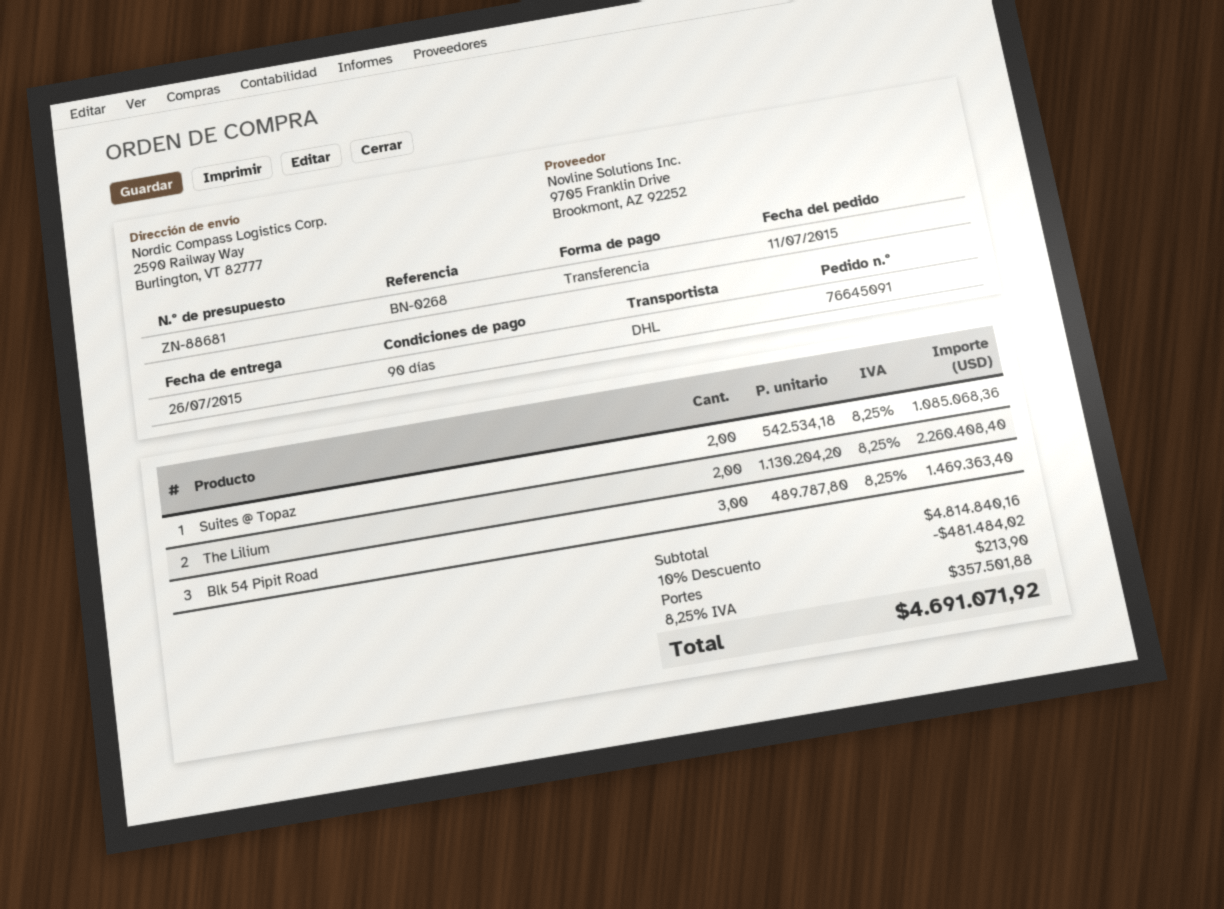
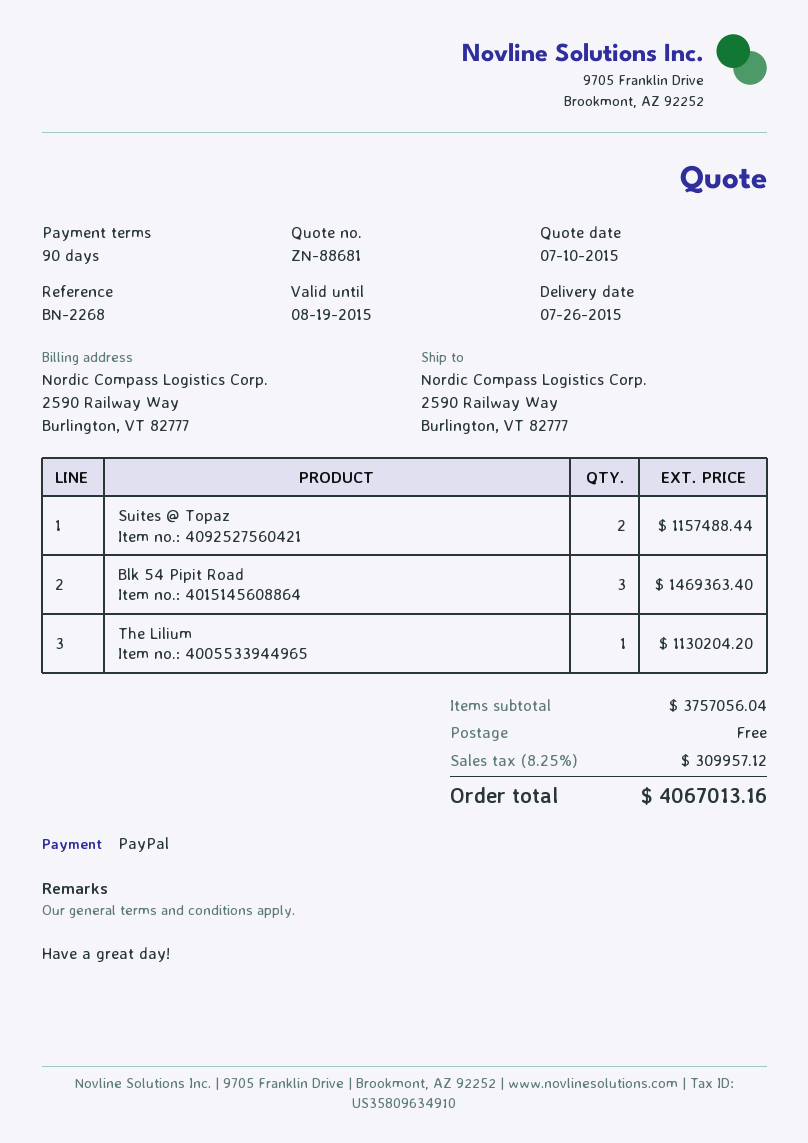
reference: BN-0268 -> BN-2268
payment method: bank transfer -> PayPal
Suites @ Topaz: 2 for 1085068.36 -> 2 for 1157488.44
The Lilium: 2 for 2260408.40 -> 1 for 1130204.20
subtotal: 4814840.16 -> 3757056.04
discount: 10% = 481484.02 -> none
shipping: 213.90 -> 0.00
tax: 8.25% = 357501.88 -> 8.25% = 309957.12
total: 4691071.92 -> 4067013.16

